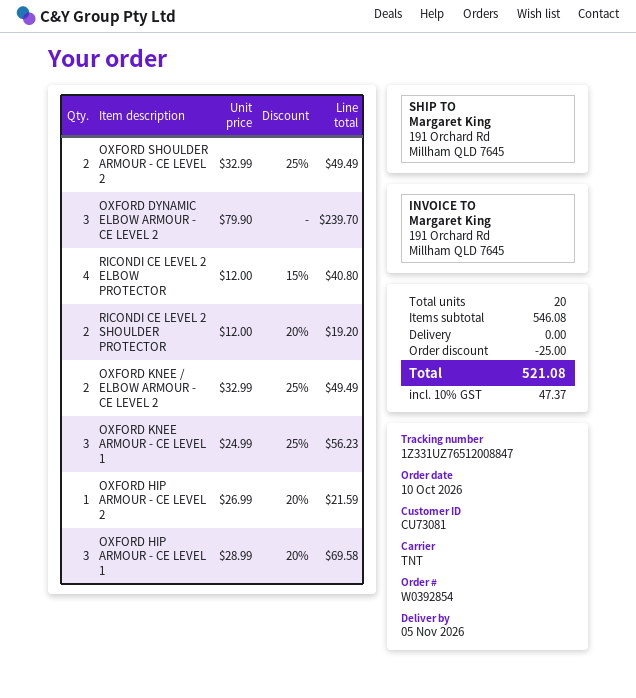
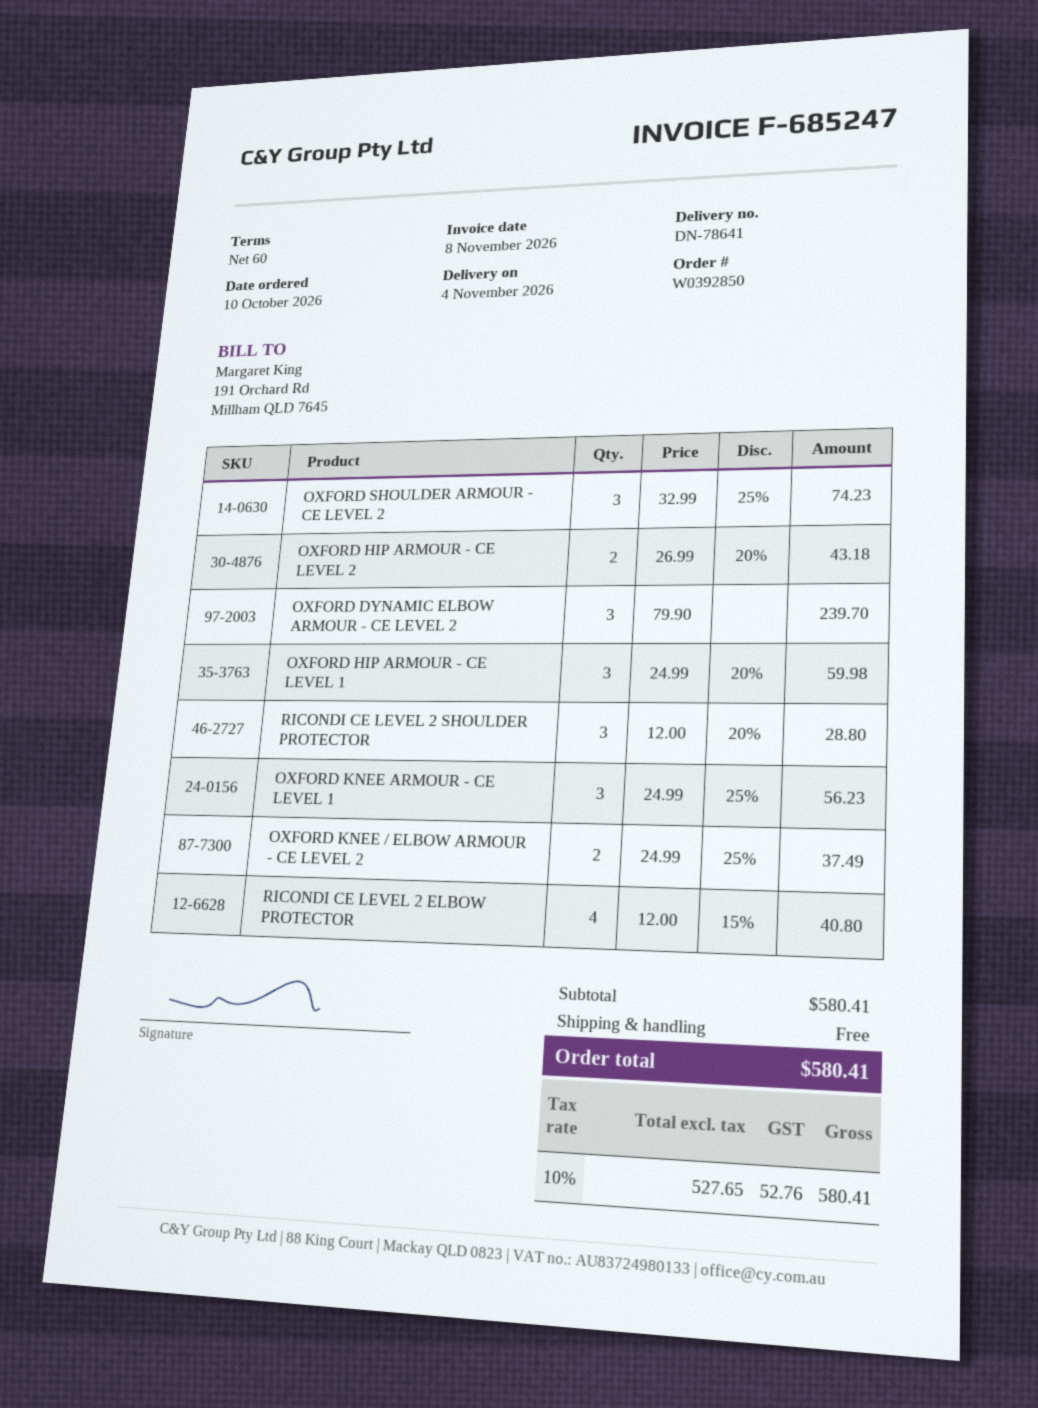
order number: W0392854 -> W0392850
delivery date: 2026-11-05 -> 2026-11-04
OXFORD SHOULDER ARMOUR - CE LEVEL 2: 2 x 32.99 - 25% = 49.49 -> 3 x 32.99 - 25% = 74.23
RICONDI CE LEVEL 2 SHOULDER PROTECTOR: 2 x 12.00 - 20% = 19.20 -> 3 x 12.00 - 20% = 28.80
OXFORD KNEE / ELBOW ARMOUR - CE LEVEL 2: 2 x 32.99 - 25% = 49.49 -> 2 x 24.99 - 25% = 37.49
OXFORD HIP ARMOUR - CE LEVEL 2: 1 x 26.99 - 20% = 21.59 -> 2 x 26.99 - 20% = 43.18
OXFORD HIP ARMOUR - CE LEVEL 1: 3 x 28.99 - 20% = 69.58 -> 3 x 24.99 - 20% = 59.98
subtotal: 546.08 -> 580.41
discount: 25.00 -> none
tax: 10% = 47.37 -> 10% = 52.76
total: 521.08 -> 580.41

